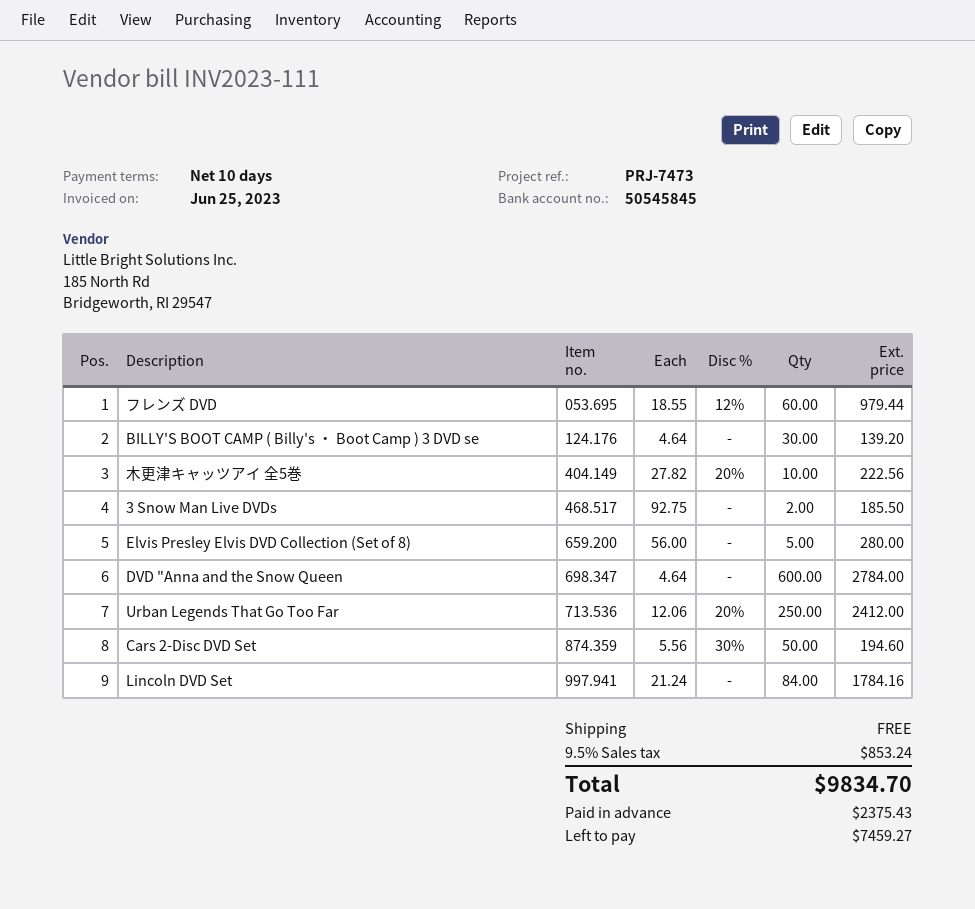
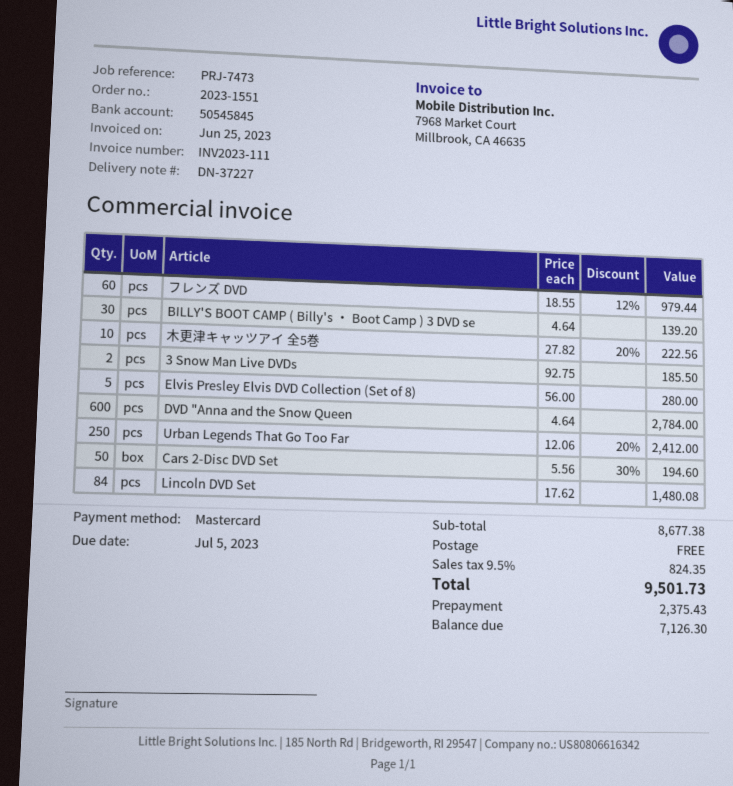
Lincoln DVD Set: 84 x 21.24 = 1784.16 -> 84 x 17.62 = 1480.08
tax: 9.5% = 853.24 -> 9.5% = 824.35
total: 9834.70 -> 9501.73
balance: 7459.27 -> 7126.30

